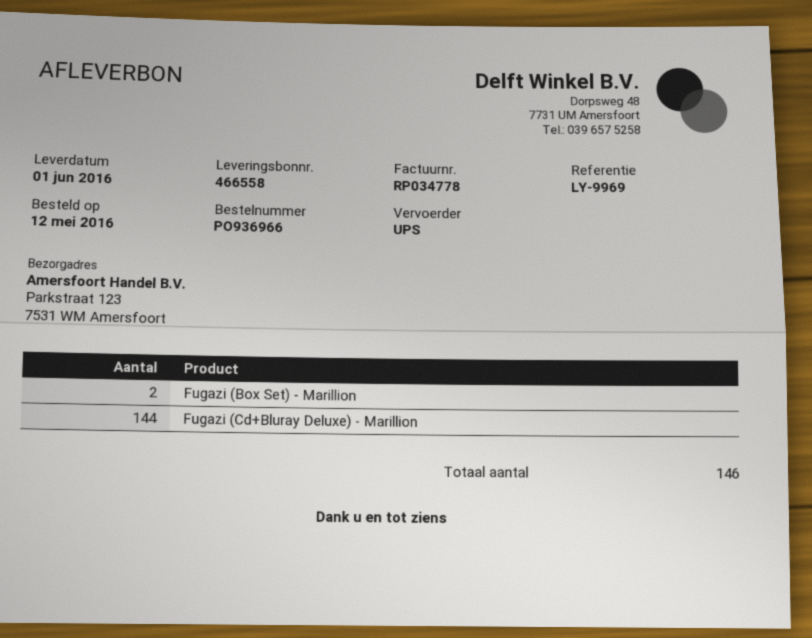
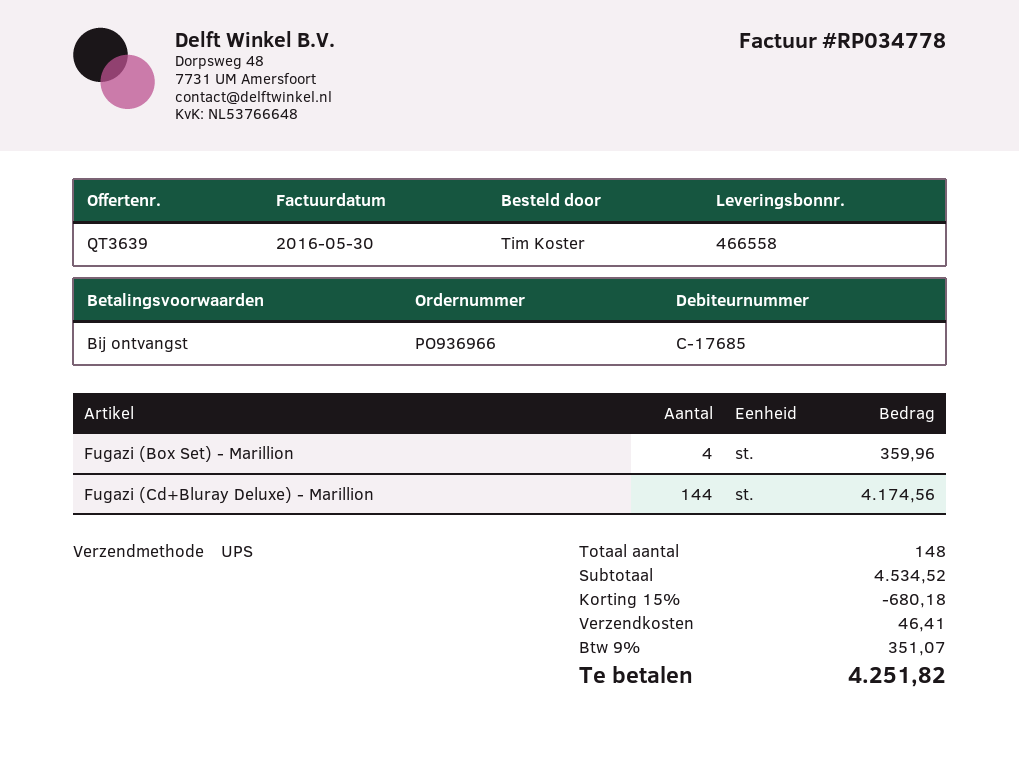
Fugazi (Box Set) - Marillion: 2 -> 4
total quantity: 146 -> 148

